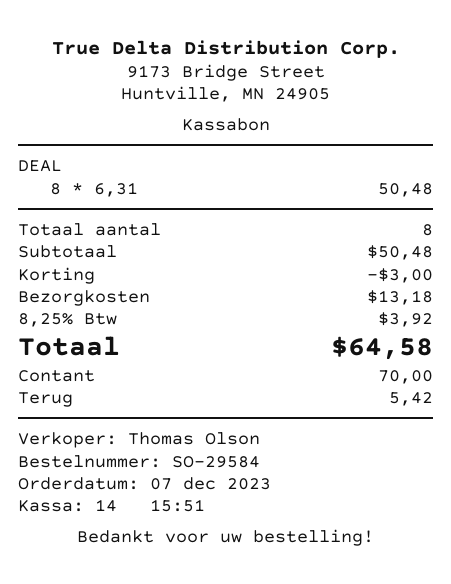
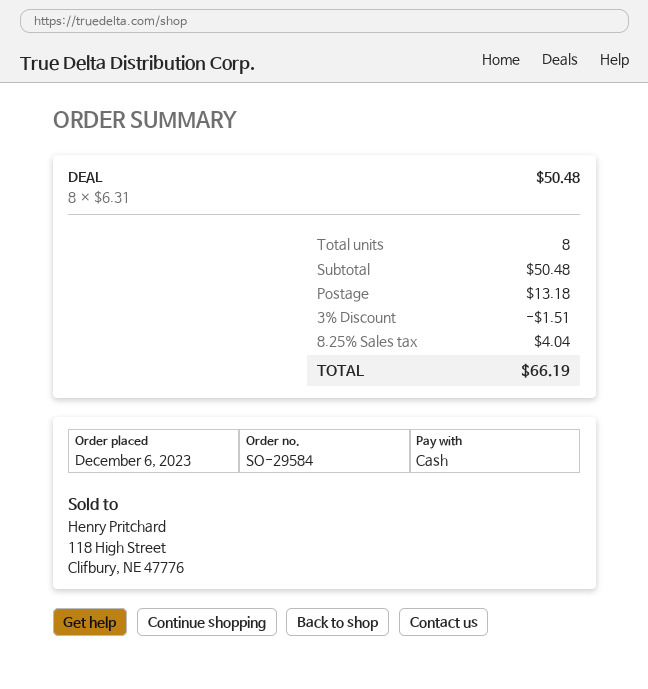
order date: 2023-12-07 -> 2023-12-06
discount: 3.00 -> 1.51
tax: 8.25% = 3.92 -> 8.25% = 4.04
total: 64.58 -> 66.19

